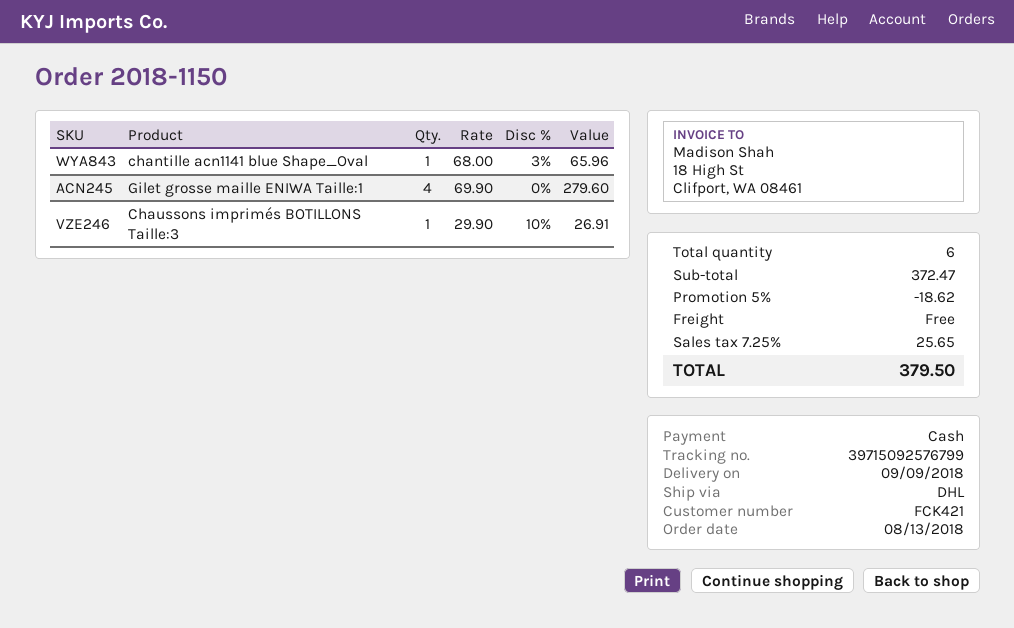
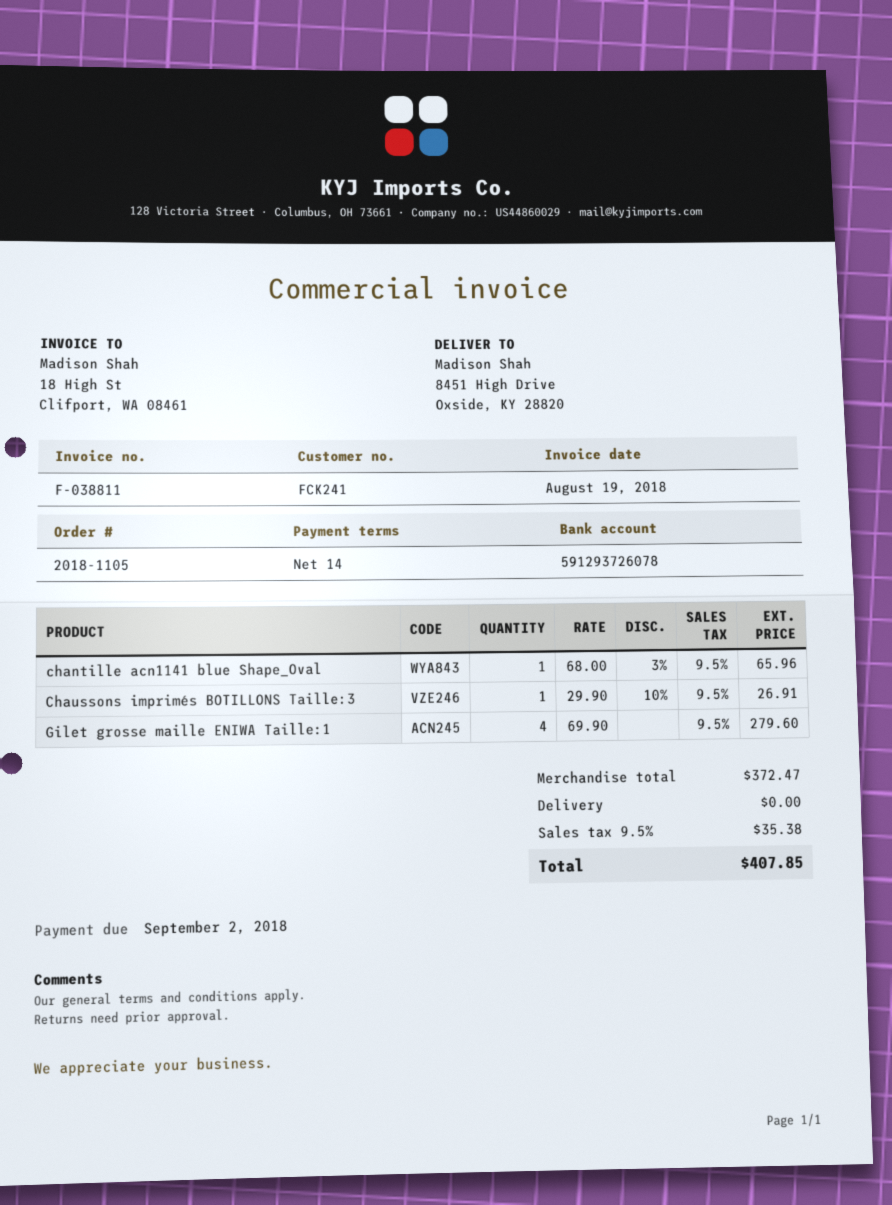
order number: 2018-1150 -> 2018-1105
customer number: FCK421 -> FCK241
discount: 5% = 18.62 -> none
tax: 7.25% = 25.65 -> 9.5% = 35.38
total: 379.50 -> 407.85

